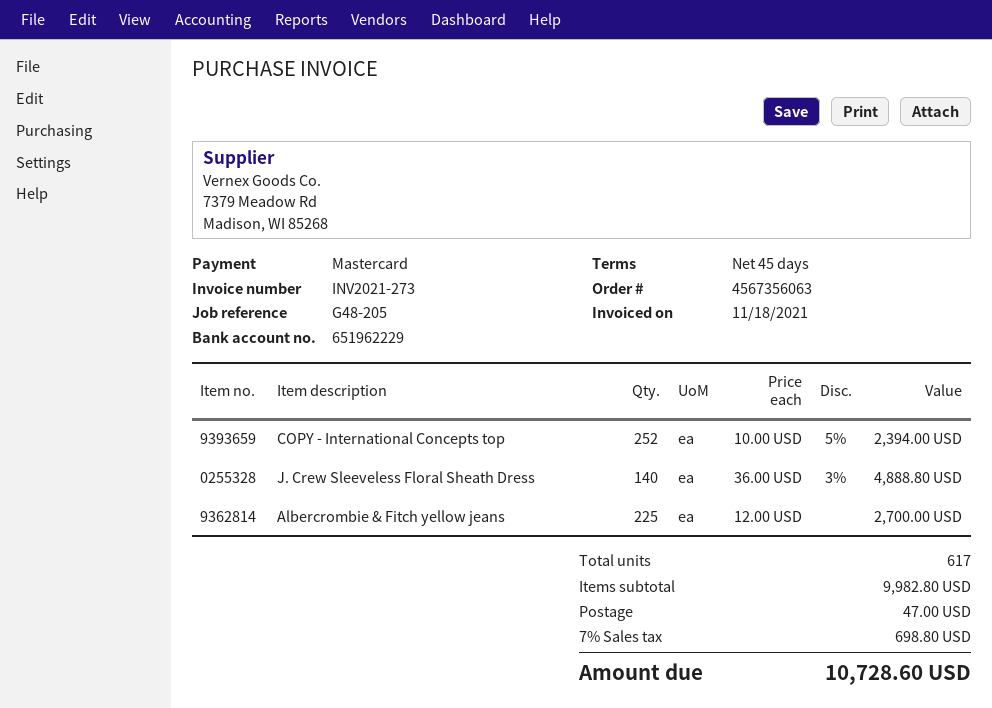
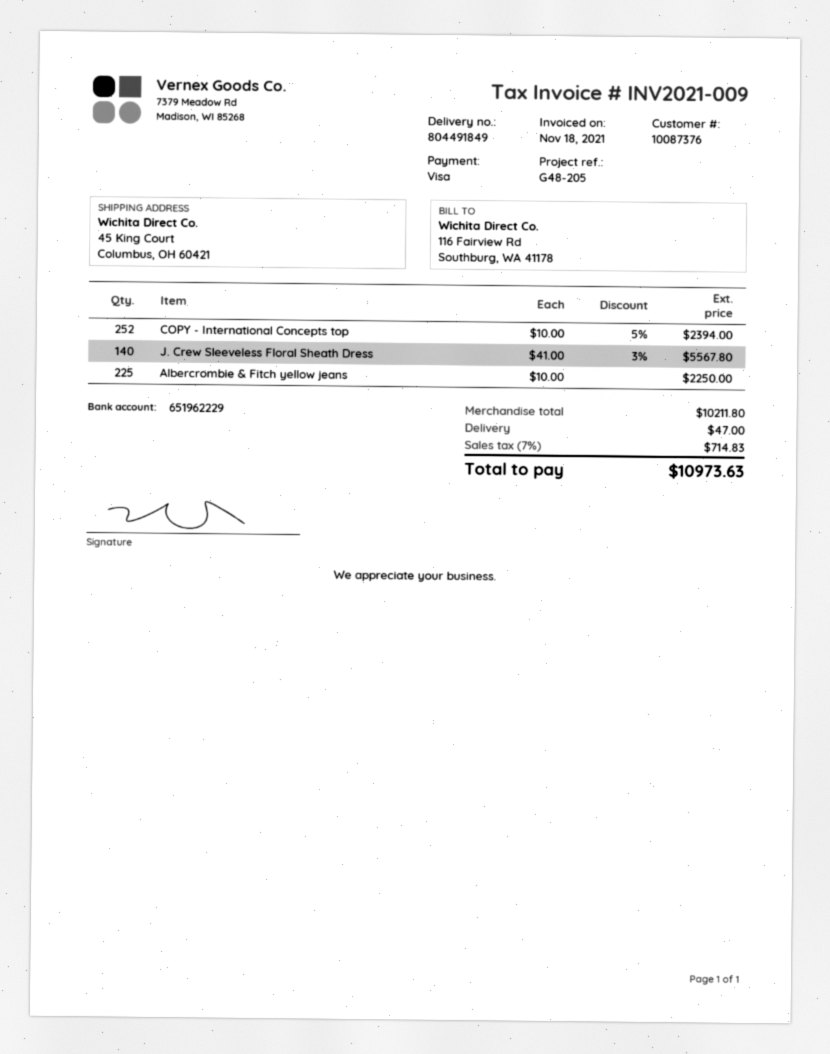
invoice number: INV2021-273 -> INV2021-009
payment method: Mastercard -> Visa
J. Crew Sleeveless Floral Sheath Dress: 140 x 36.00 - 3% = 4888.80 -> 140 x 41.00 - 3% = 5567.80
Albercrombie & Fitch yellow jeans: 225 x 12.00 = 2700.00 -> 225 x 10.00 = 2250.00
subtotal: 9982.80 -> 10211.80
tax: 7% = 698.80 -> 7% = 714.83
total: 10728.60 -> 10973.63

